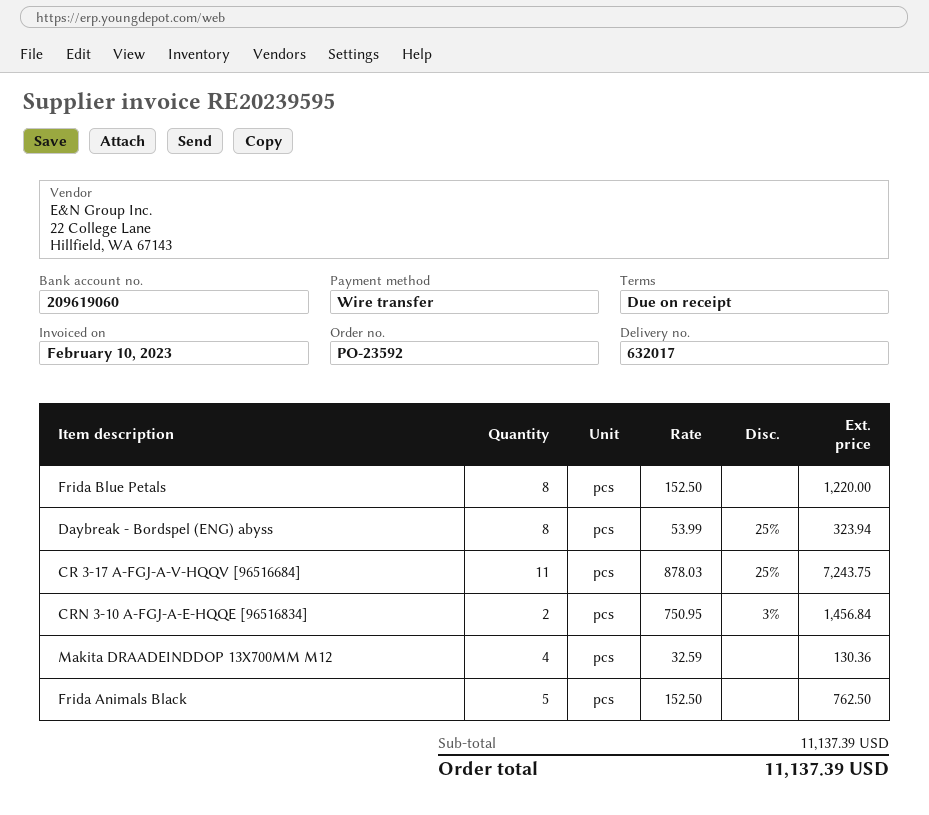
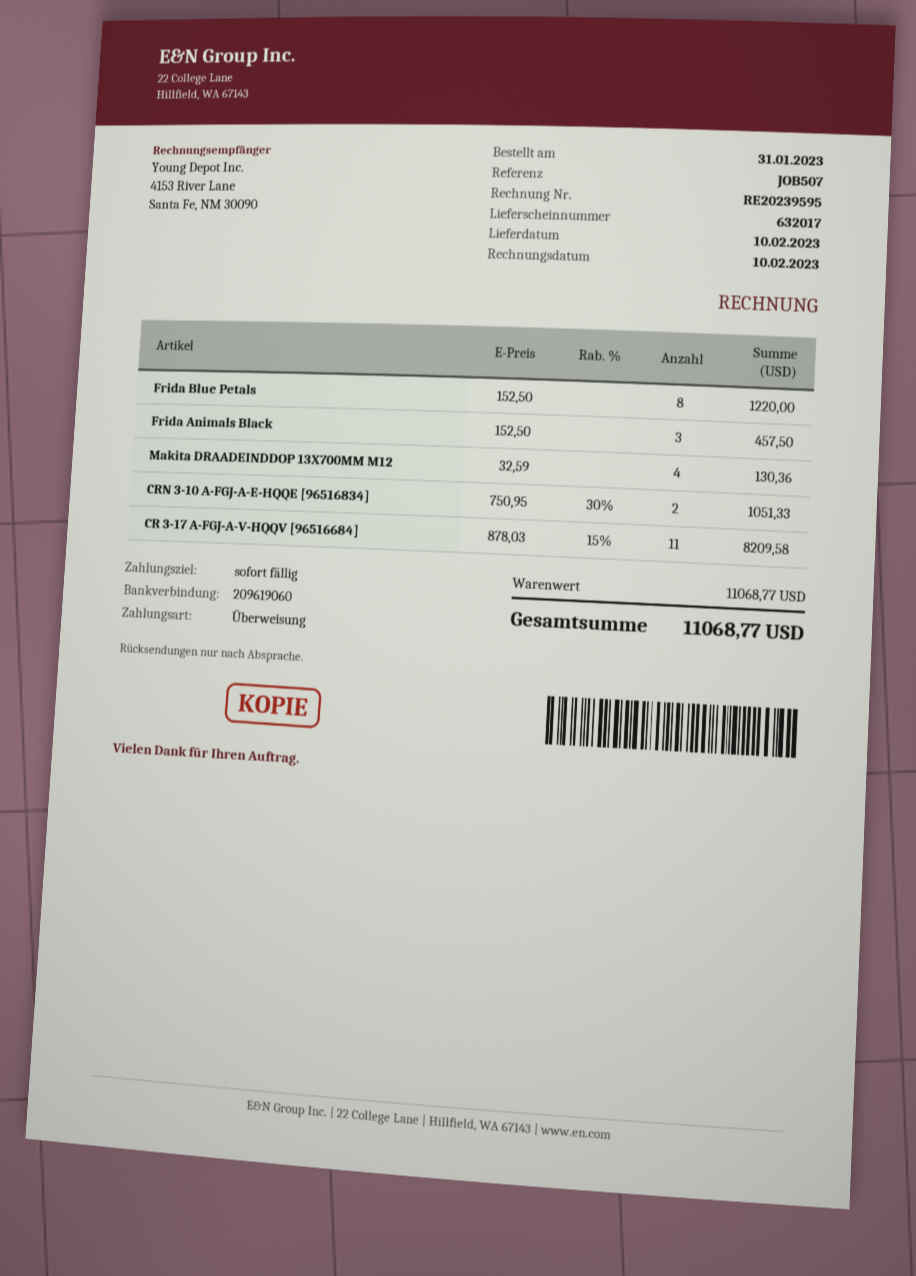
Daybreak - Bordspel (ENG) abyss: 8 x 53.99 - 25% = 323.94 -> none
CR 3-17 A-FGJ-A-V-HQQV [96516684]: 11 x 878.03 - 25% = 7243.75 -> 11 x 878.03 - 15% = 8209.58
CRN 3-10 A-FGJ-A-E-HQQE [96516834]: 2 x 750.95 - 3% = 1456.84 -> 2 x 750.95 - 30% = 1051.33
Frida Animals Black: 5 x 152.50 = 762.50 -> 3 x 152.50 = 457.50
subtotal: 11137.39 -> 11068.77
total: 11137.39 -> 11068.77

